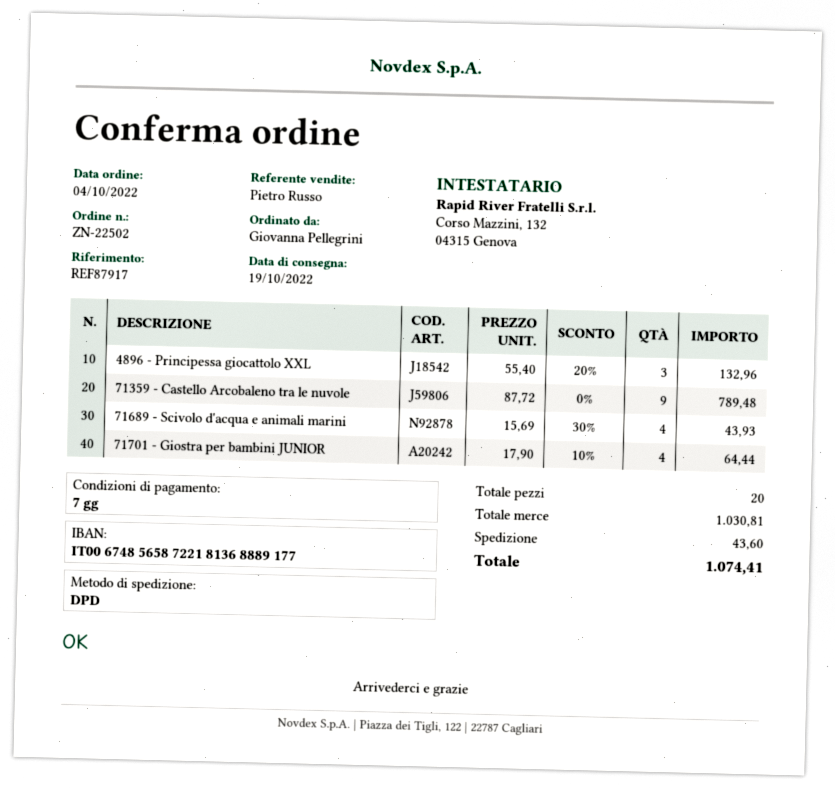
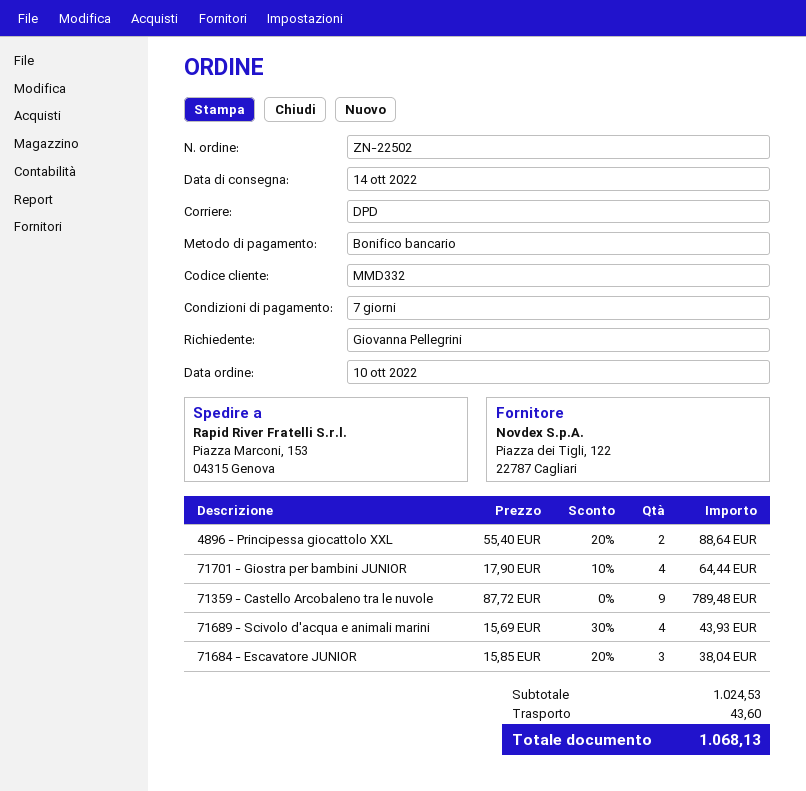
order date: 2022-10-04 -> 2022-10-10
delivery date: 2022-10-19 -> 2022-10-14
4896 - Principessa giocattolo XXL: 3 x 55.40 - 20% = 132.96 -> 2 x 55.40 - 20% = 88.64
71684 - Escavatore JUNIOR: none -> 3 x 15.85 - 20% = 38.04
subtotal: 1030.81 -> 1024.53
total: 1074.41 -> 1068.13

